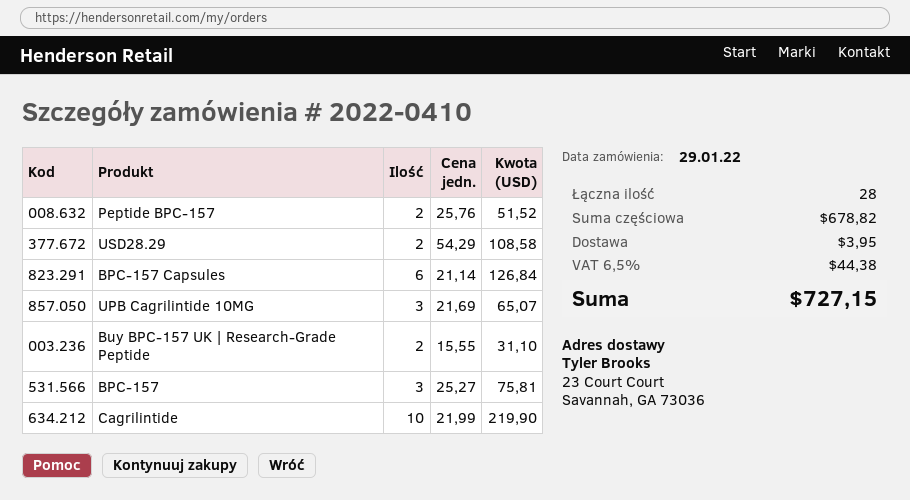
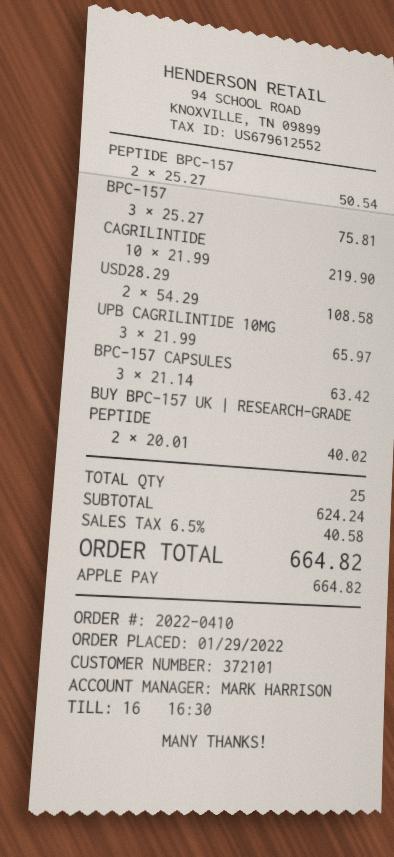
Peptide BPC-157: 2 x 25.76 = 51.52 -> 2 x 25.27 = 50.54
BPC-157 Capsules: 6 x 21.14 = 126.84 -> 3 x 21.14 = 63.42
UPB Cagrilintide 10MG: 3 x 21.69 = 65.07 -> 3 x 21.99 = 65.97
Buy BPC-157 UK | Research-Grade Peptide: 2 x 15.55 = 31.10 -> 2 x 20.01 = 40.02
total quantity: 28 -> 25
subtotal: 678.82 -> 624.24
shipping: 3.95 -> none
tax: 6.5% = 44.38 -> 6.5% = 40.58
total: 727.15 -> 664.82

